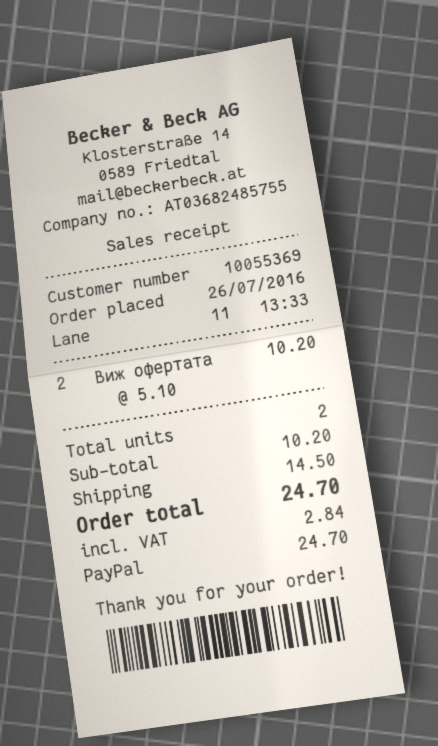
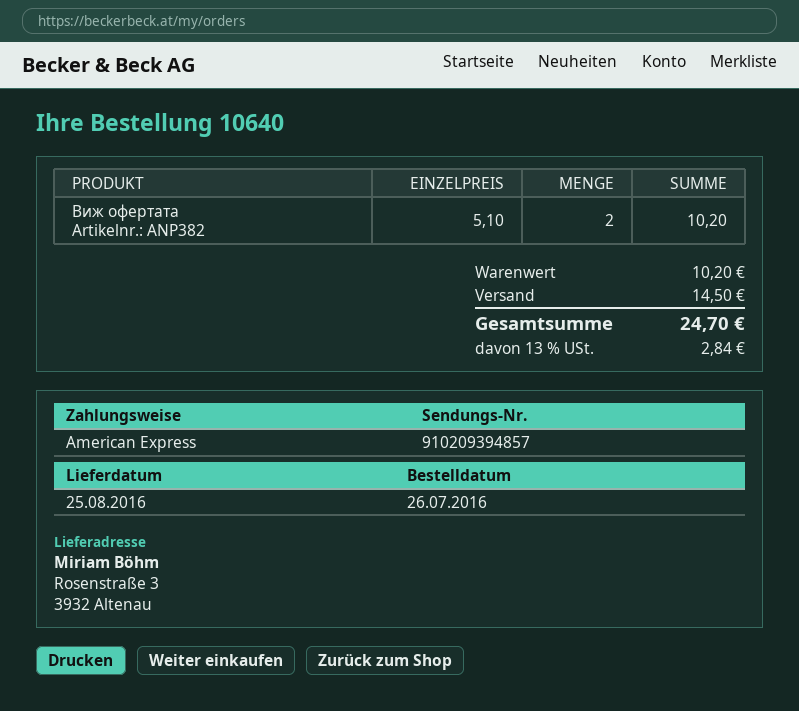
payment method: PayPal -> American Express

